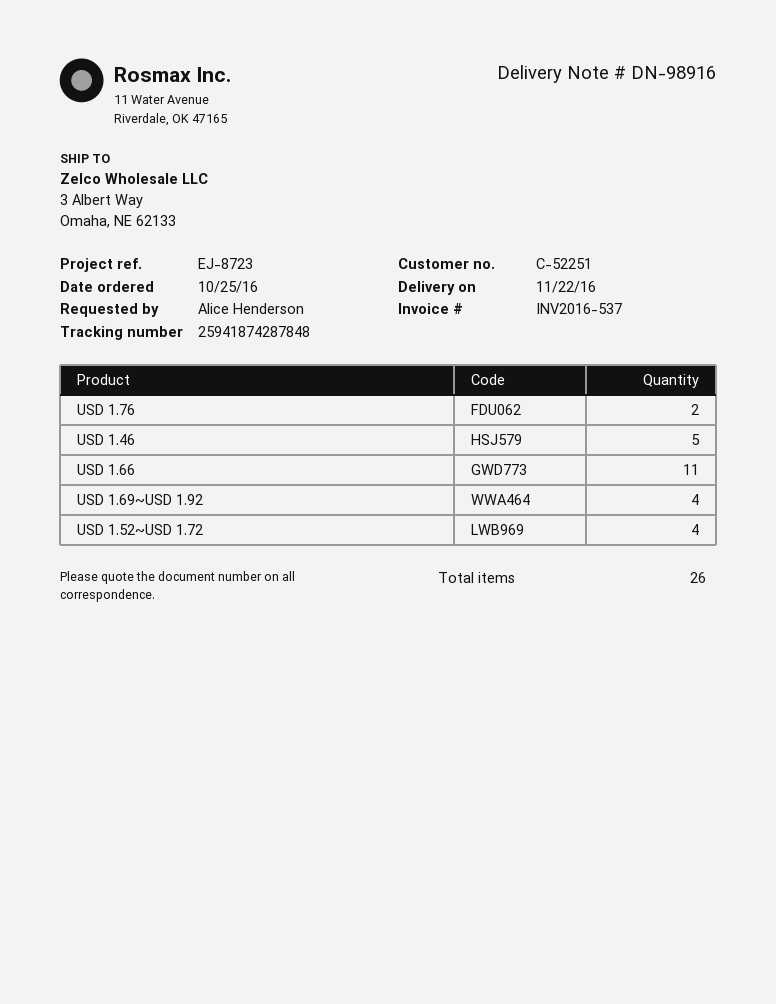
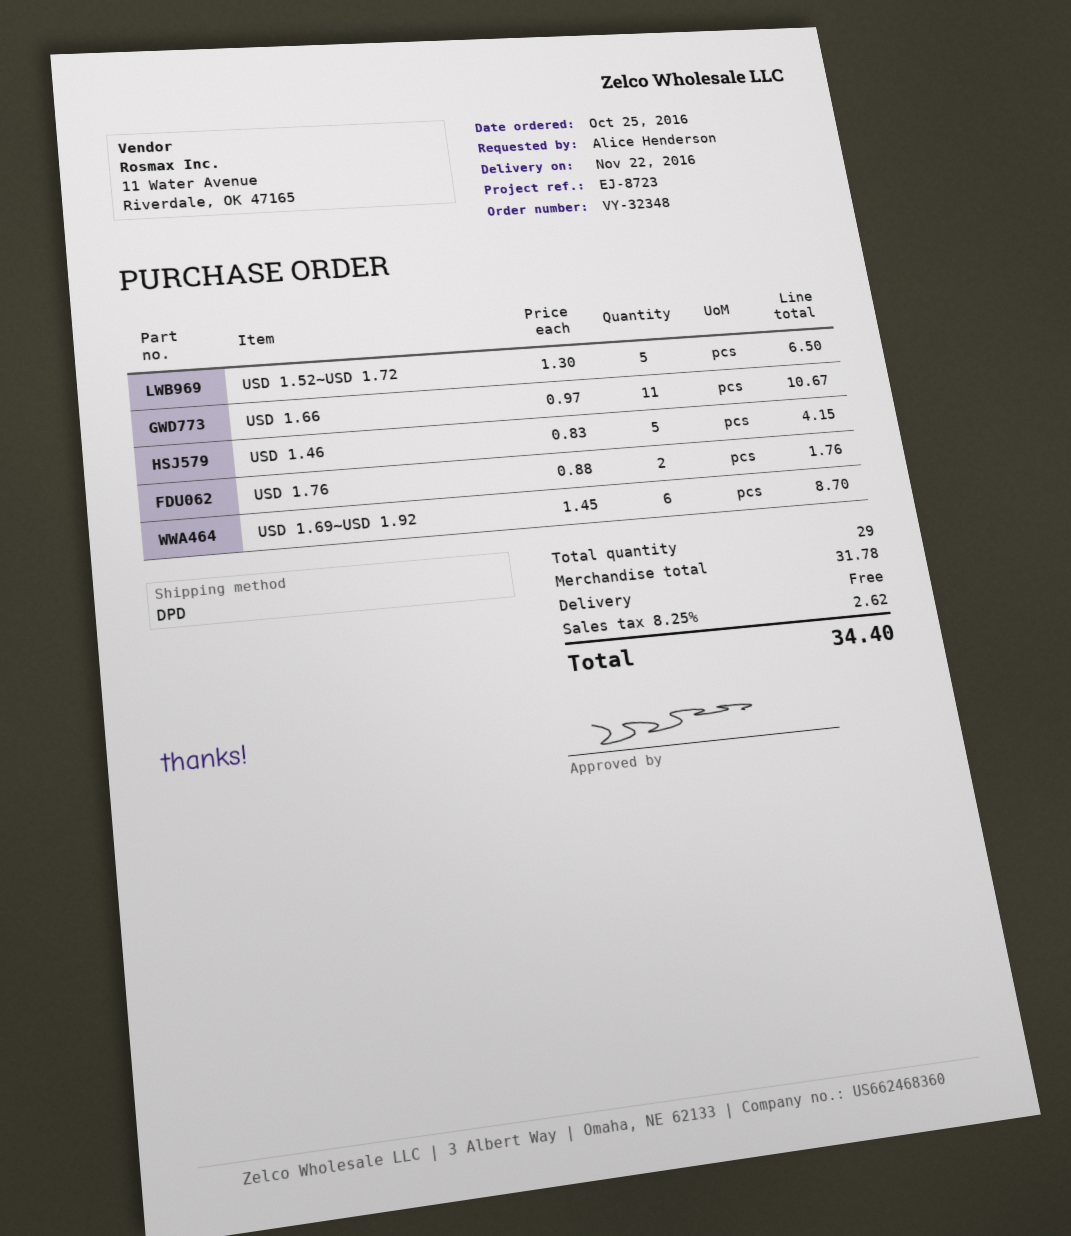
USD 1.69~USD 1.92: 4 -> 6
USD 1.52~USD 1.72: 4 -> 5
total quantity: 26 -> 29

